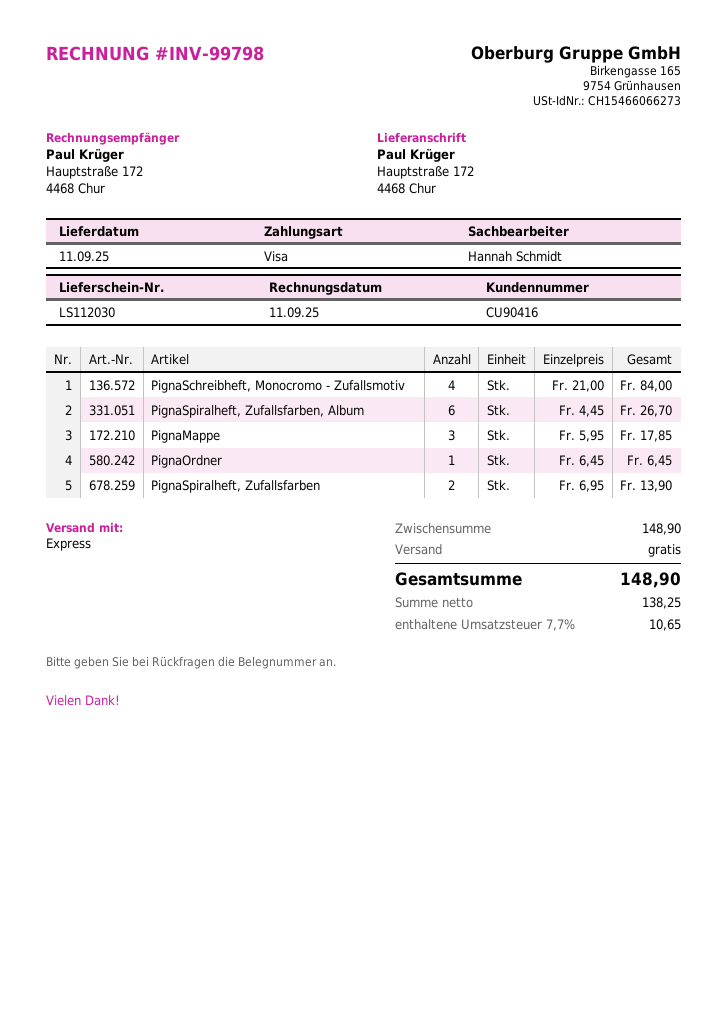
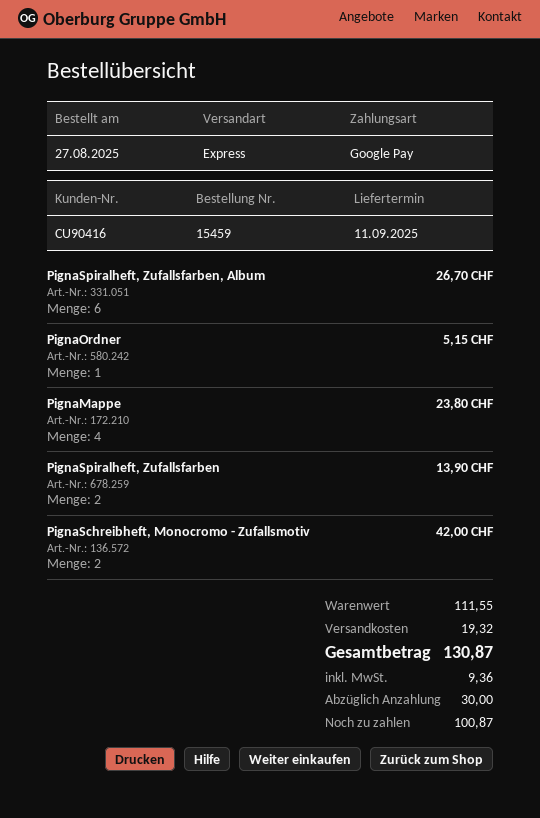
payment method: Visa -> Google Pay
PignaSchreibheft, Monocromo - Zufallsmotiv: 4 for 84.00 -> 2 for 42.00
PignaMappe: 3 for 17.85 -> 4 for 23.80
PignaOrdner: 1 for 6.45 -> 1 for 5.15
subtotal: 148.90 -> 111.55
shipping: 0.00 -> 19.32
tax: 10.65 -> 9.36
total: 148.90 -> 130.87

